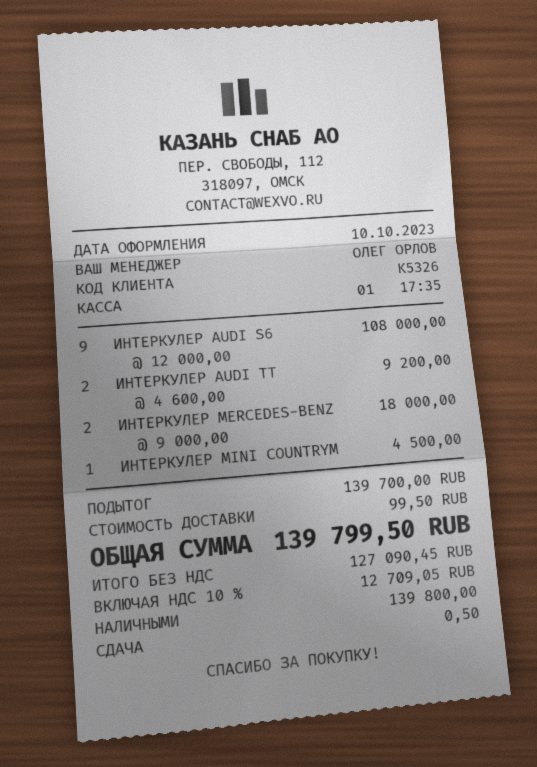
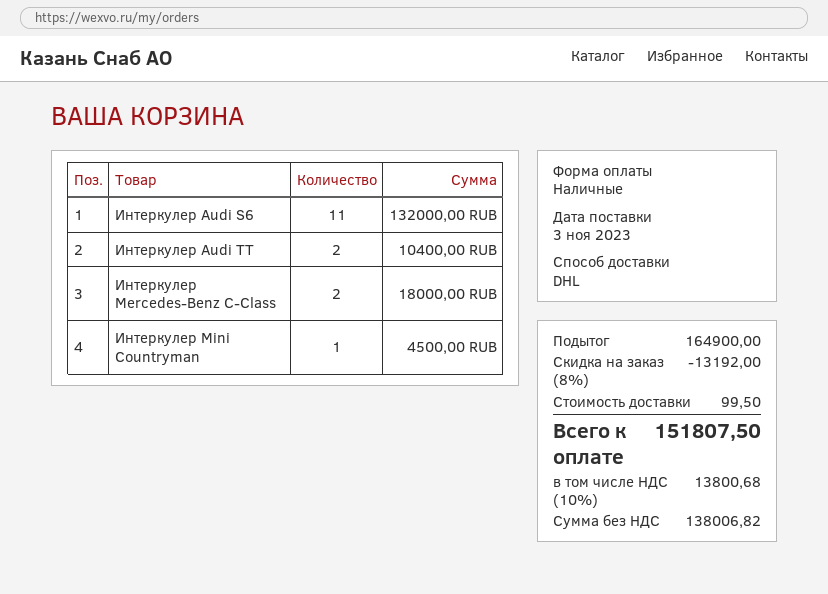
ИНТЕРКУЛЕР AUDI S6: 9 for 108000.00 -> 11 for 132000.00
ИНТЕРКУЛЕР AUDI TT: 2 for 9200.00 -> 2 for 10400.00
subtotal: 139700.00 -> 164900.00
discount: none -> 8% = 13192.00
net: 127090.45 -> 138006.82
tax: 10% = 12709.05 -> 10% = 13800.68
total: 139799.50 -> 151807.50

